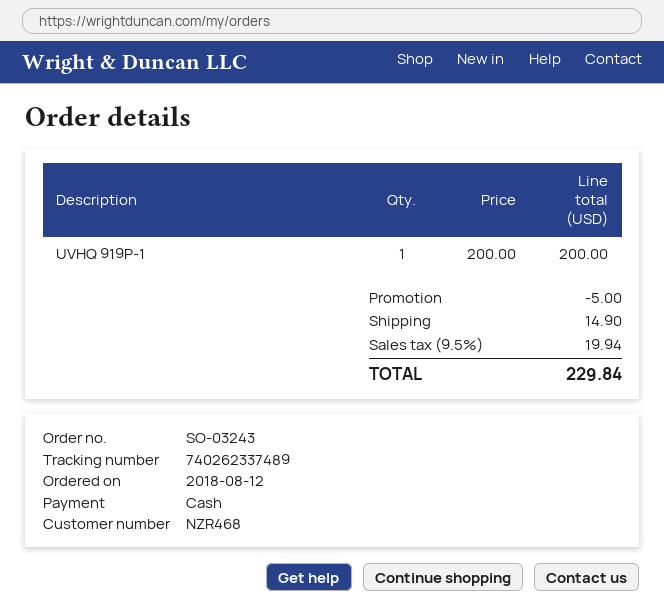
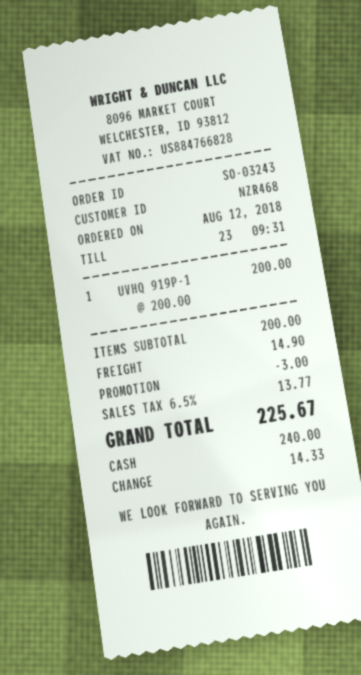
discount: 5.00 -> 3.00
tax: 9.5% = 19.94 -> 6.5% = 13.77
total: 229.84 -> 225.67

